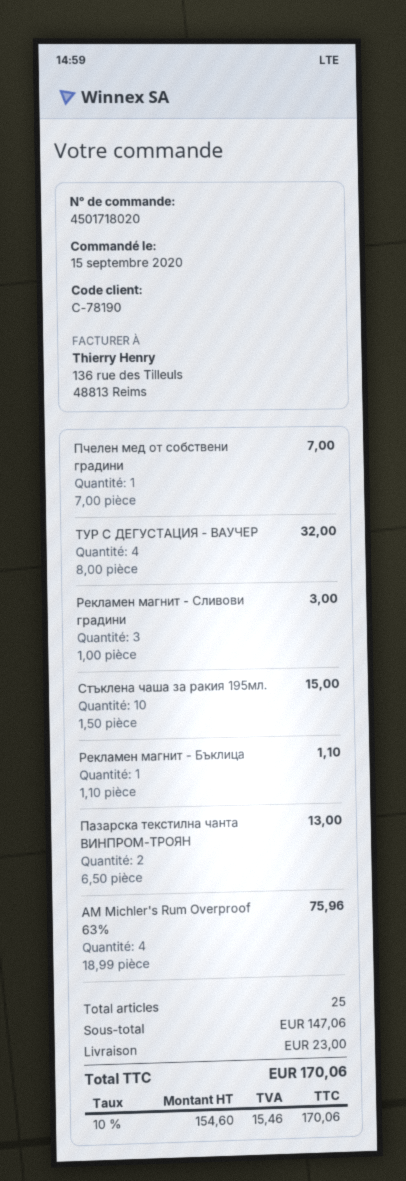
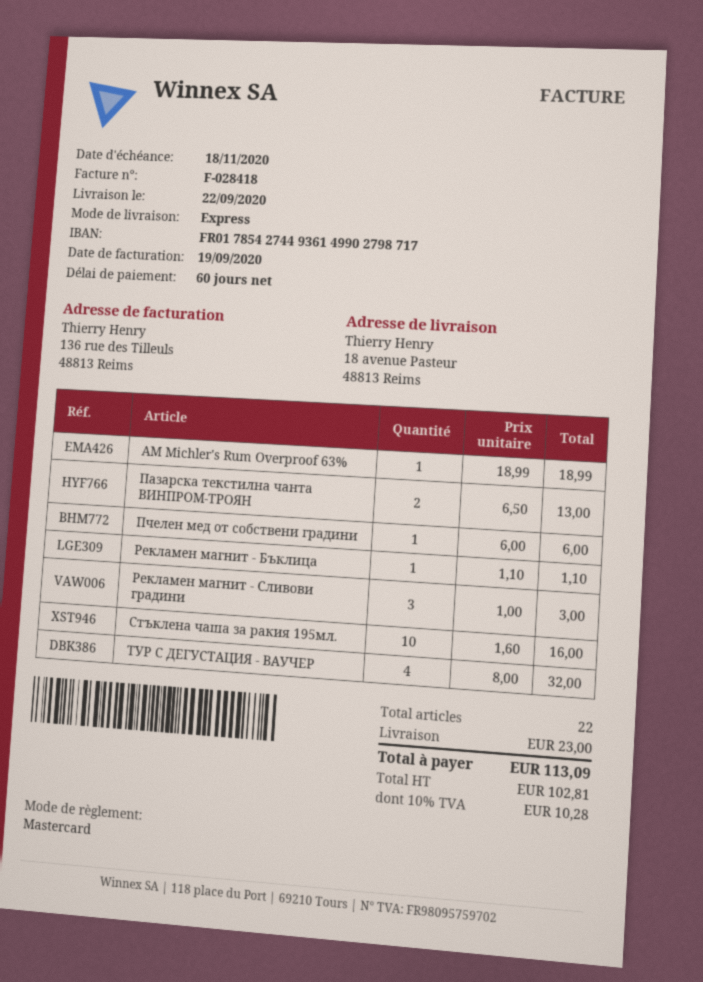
Пчелен мед от собствени градини: 1 x 7.00 = 7.00 -> 1 x 6.00 = 6.00
Стъклена чаша за ракия 195мл.: 10 x 1.50 = 15.00 -> 10 x 1.60 = 16.00
AM Michler's Rum Overproof 63%: 4 x 18.99 = 75.96 -> 1 x 18.99 = 18.99
total quantity: 25 -> 22
net: 154.60 -> 102.81
tax: 10% = 15.46 -> 10% = 10.28
total: 170.06 -> 113.09

